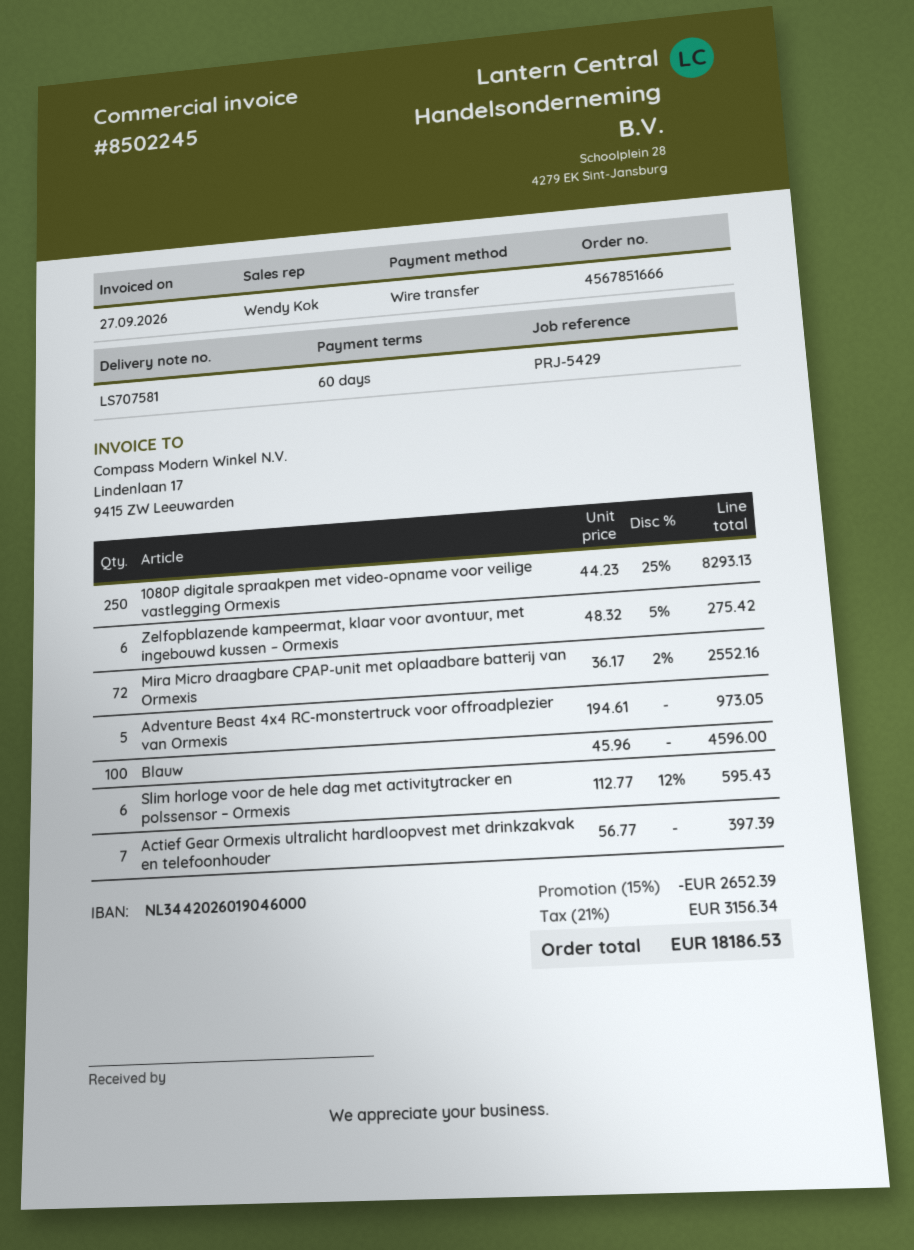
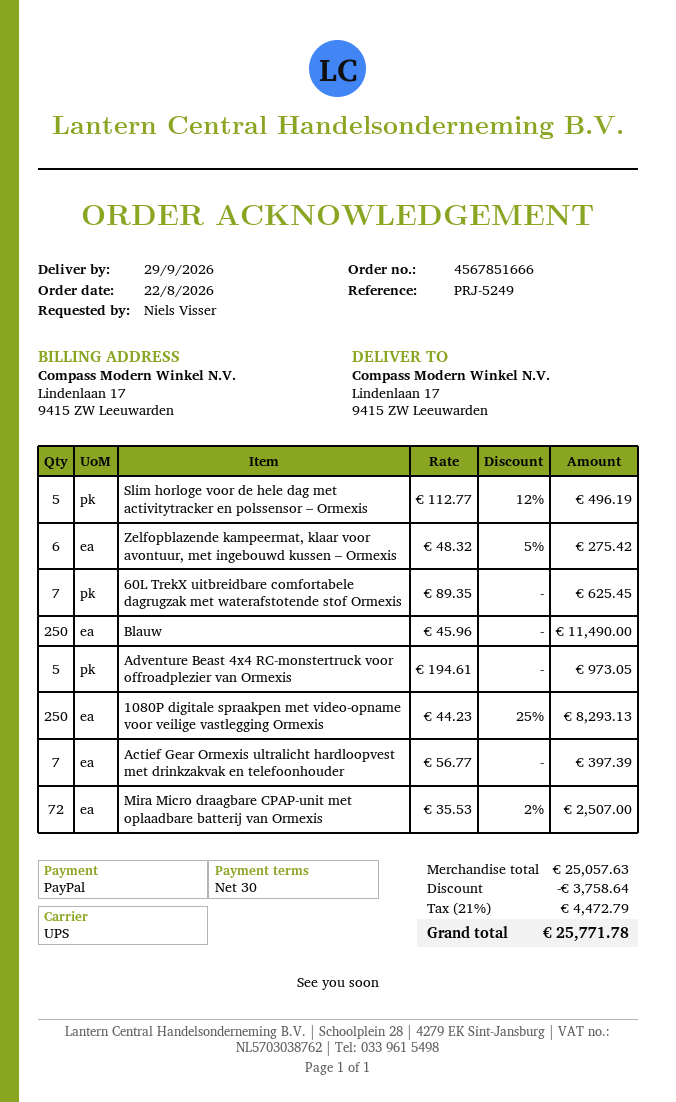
payment terms: 60 days -> 30 days
reference: PRJ-5429 -> PRJ-5249
payment method: bank transfer -> PayPal
Mira Micro draagbare CPAP-unit met oplaadbare batterij van Ormexis: 72 x 36.17 - 2% = 2552.16 -> 72 x 35.53 - 2% = 2507.00
Blauw: 100 x 45.96 = 4596.00 -> 250 x 45.96 = 11490.00
Slim horloge voor de hele dag met activitytracker en polssensor – Ormexis: 6 x 112.77 - 12% = 595.43 -> 5 x 112.77 - 12% = 496.19
60L TrekX uitbreidbare comfortabele dagrugzak met waterafstotende stof Ormexis: none -> 7 x 89.35 = 625.45
discount: 2652.39 -> 3758.64
tax: 21% = 3156.34 -> 21% = 4472.79
total: 18186.53 -> 25771.78

